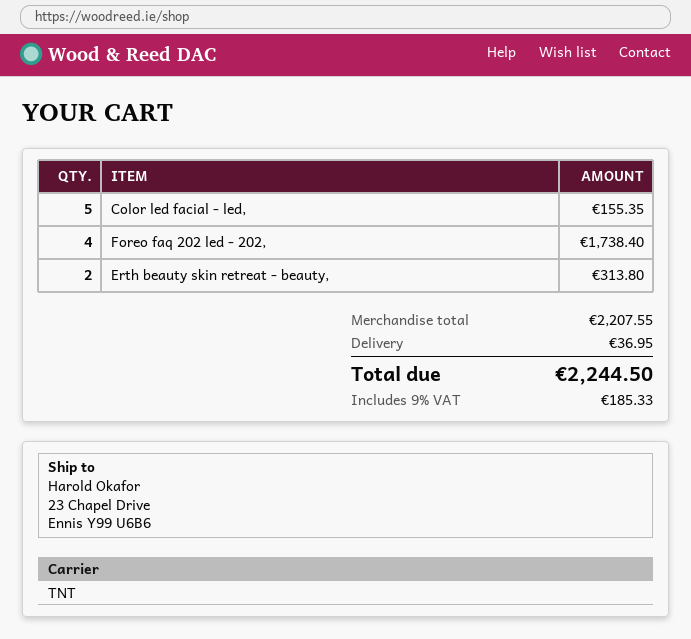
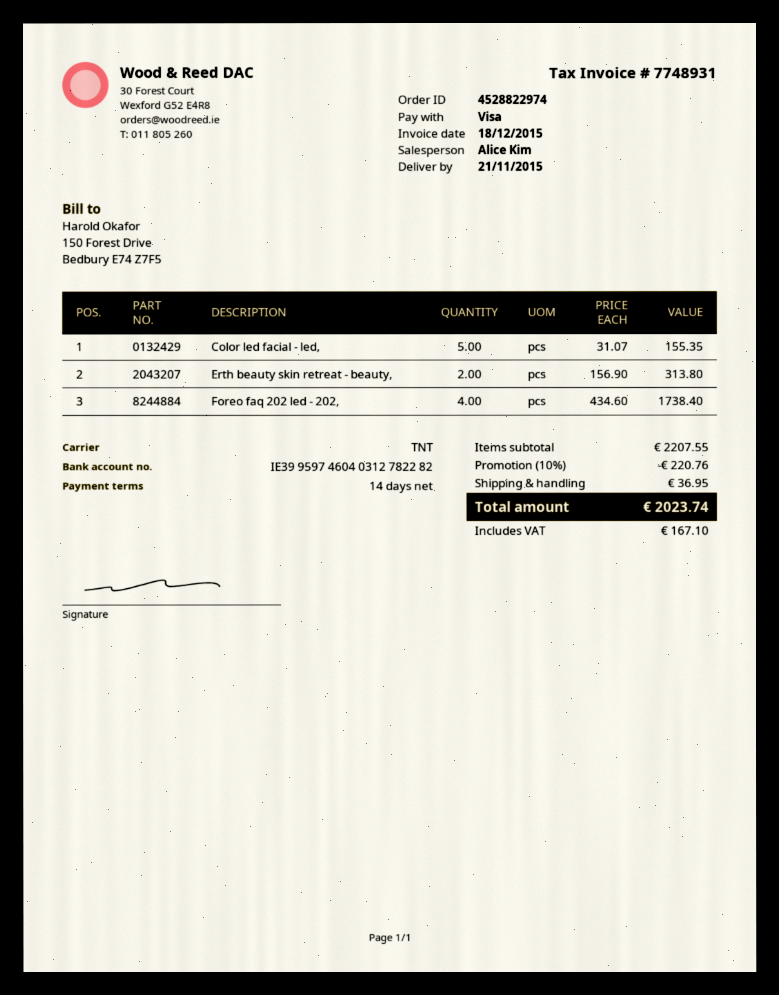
discount: none -> 10% = 220.76
tax: 185.33 -> 167.10
total: 2244.50 -> 2023.74

